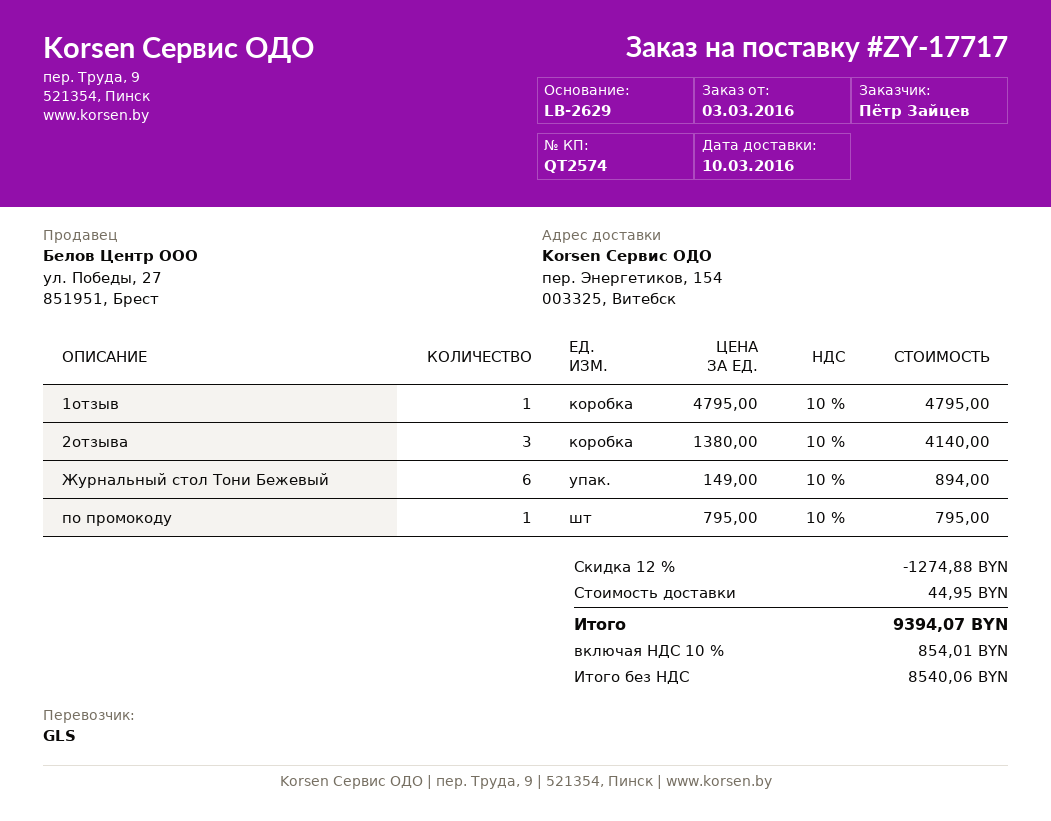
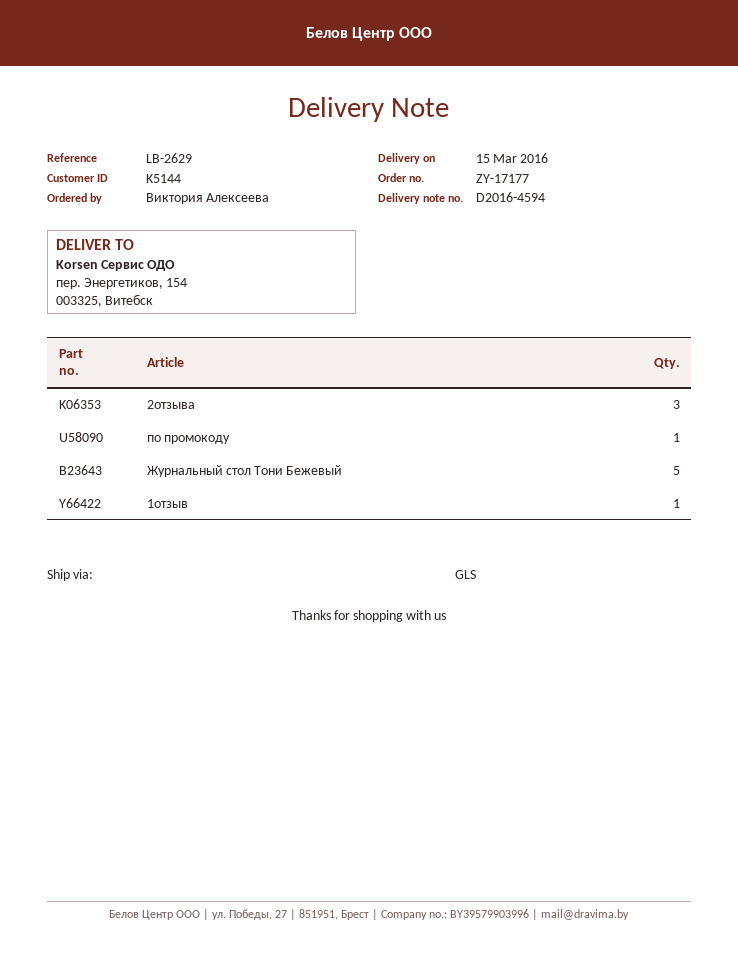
order number: ZY-17717 -> ZY-17177
delivery date: 2016-03-10 -> 2016-03-15
ordered by: Пётр Зайцев -> Виктория Алексеева
Журнальный стол Тони Бежевый: 6 -> 5

